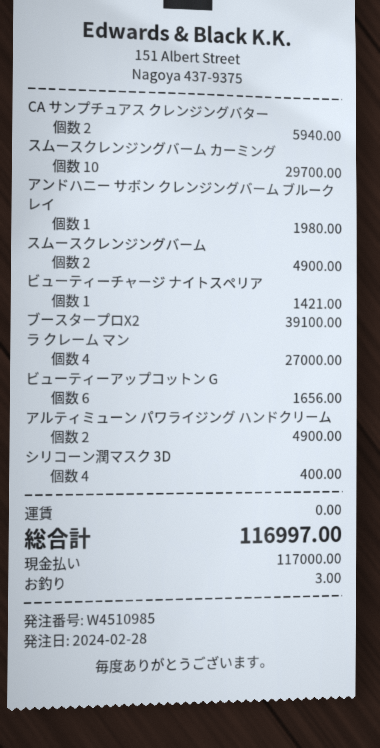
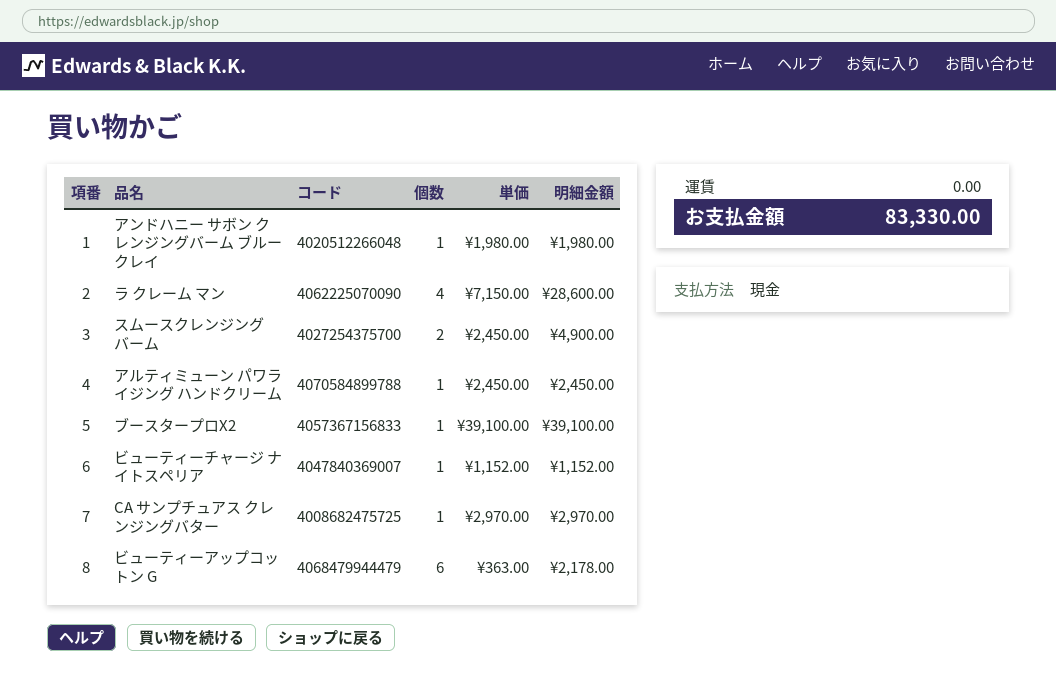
CA サンプチュアス クレンジングバター: 2 for 5940.00 -> 1 for 2970.00
スムースクレンジングバーム カーミング: 10 for 29700.00 -> none
ビューティーチャージ ナイトスペリア: 1 for 1421.00 -> 1 for 1152.00
ラ クレーム マン: 4 for 27000.00 -> 4 for 28600.00
ビューティーアップコットン G: 6 for 1656.00 -> 6 for 2178.00
アルティミューン パワライジング ハンドクリーム: 2 for 4900.00 -> 1 for 2450.00
シリコーン潤マスク 3D: 4 for 400.00 -> none
total: 116997.00 -> 83330.00

